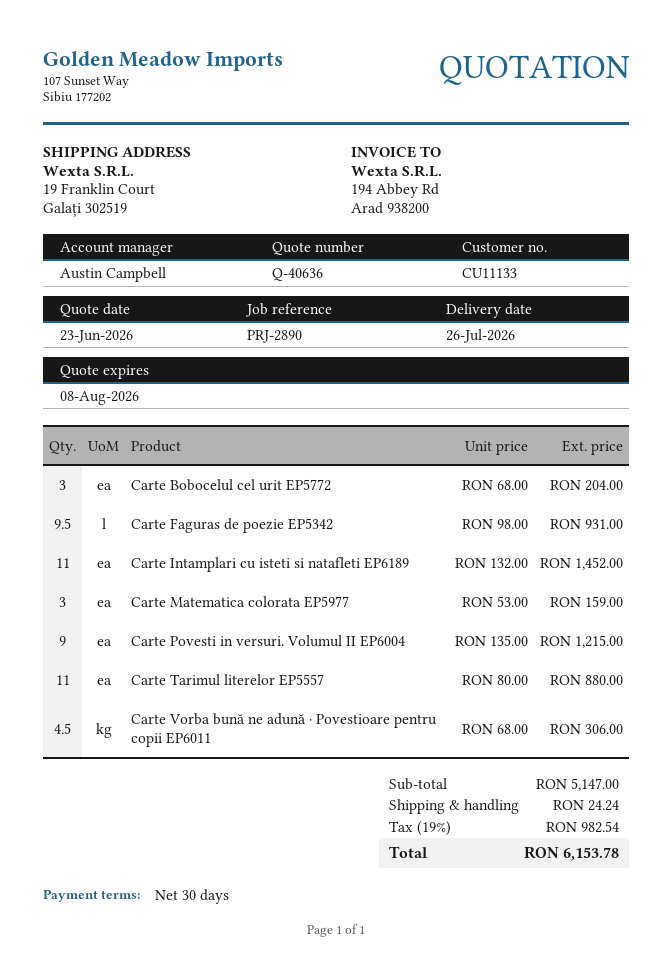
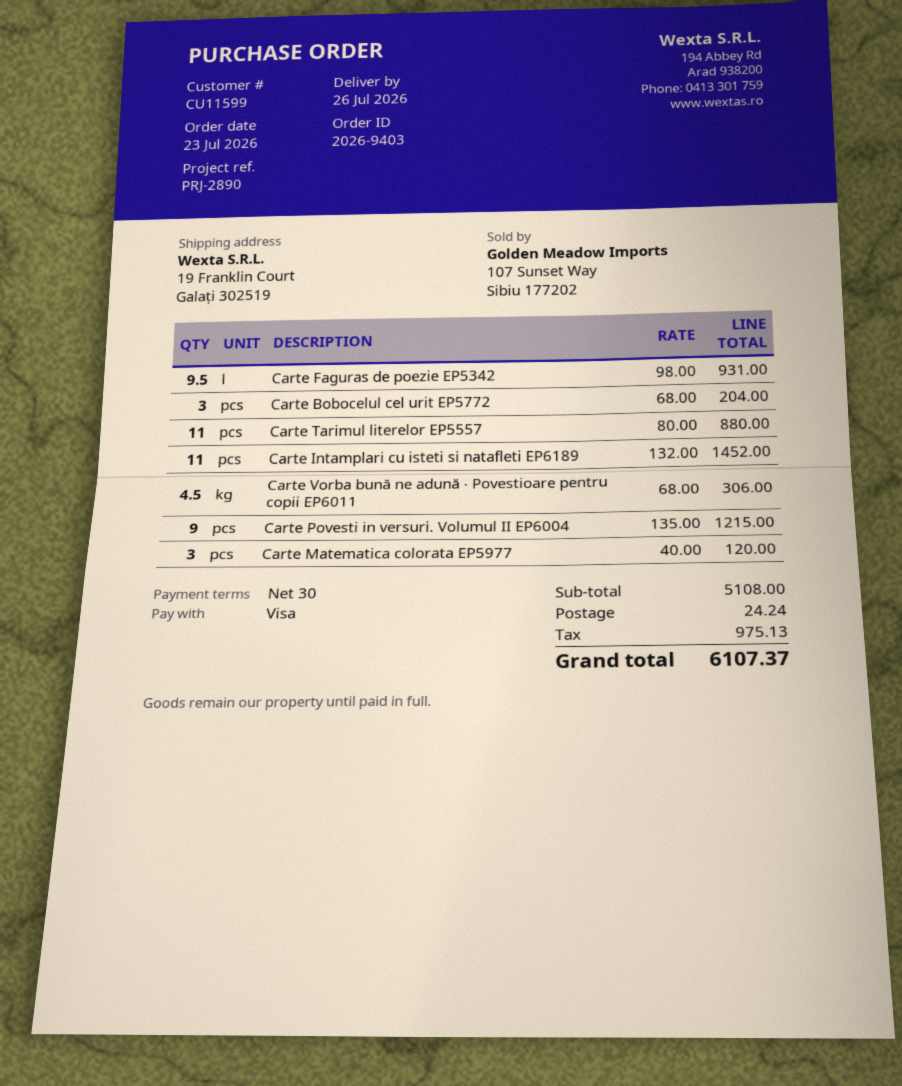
customer number: CU11133 -> CU11599
Carte Matematica colorata EP5977: 3 x 53.00 = 159.00 -> 3 x 40.00 = 120.00
subtotal: 5147.00 -> 5108.00
tax: 982.54 -> 975.13
total: 6153.78 -> 6107.37

